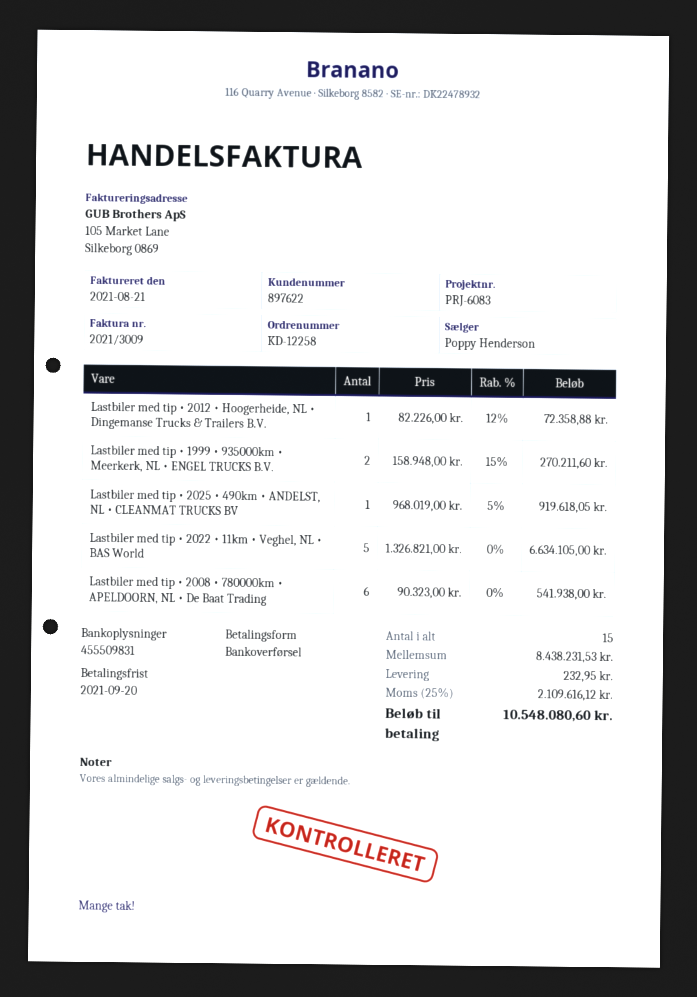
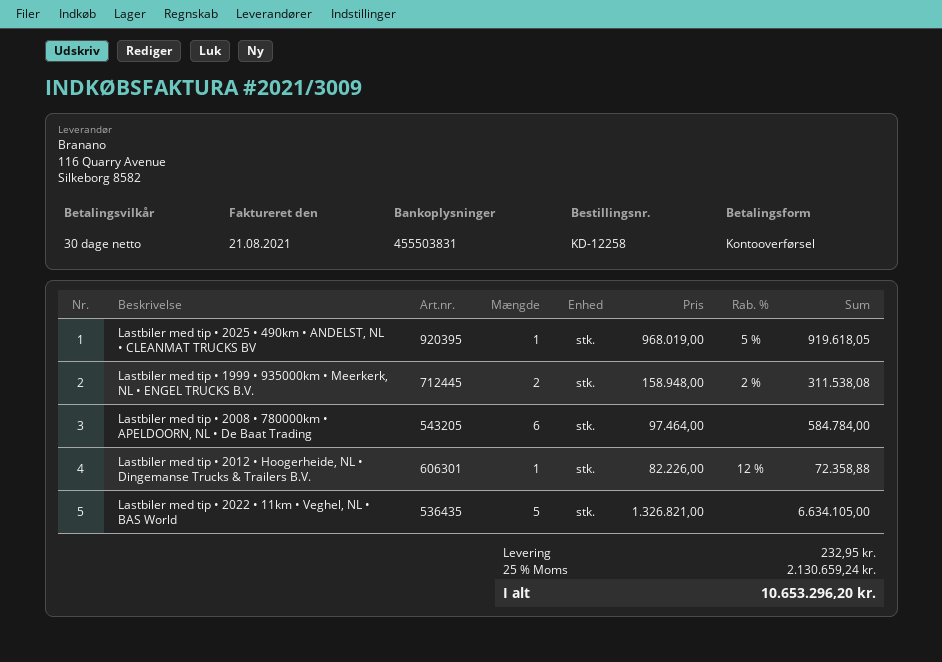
bank account: 455509831 -> 455503831
Lastbiler med tip • 1999 • 935000km • Meerkerk, NL • ENGEL TRUCKS B.V.: 2 x 158948.00 - 15% = 270211.60 -> 2 x 158948.00 - 2% = 311538.08
Lastbiler med tip • 2008 • 780000km • APELDOORN, NL • De Baat Trading: 6 x 90323.00 = 541938.00 -> 6 x 97464.00 = 584784.00
tax: 25% = 2109616.12 -> 25% = 2130659.24
total: 10548080.60 -> 10653296.20

